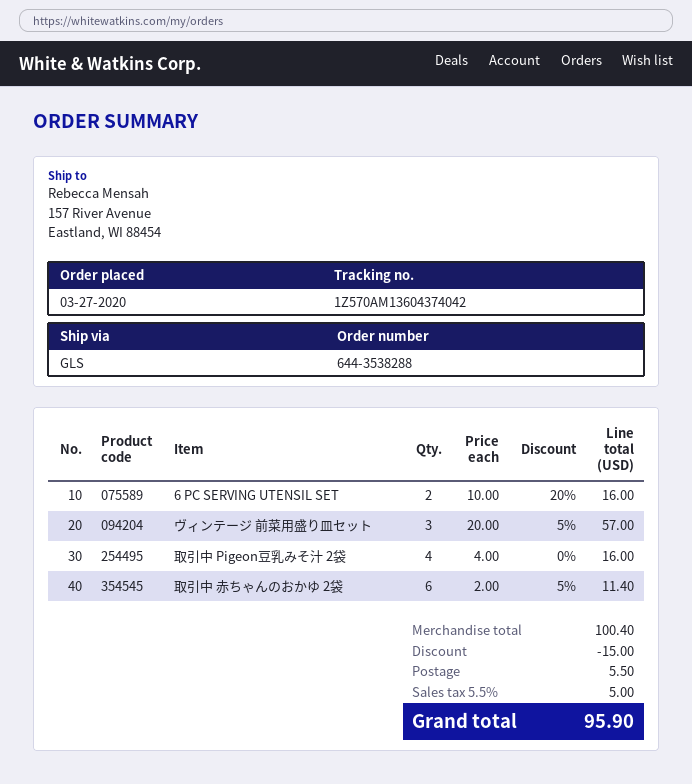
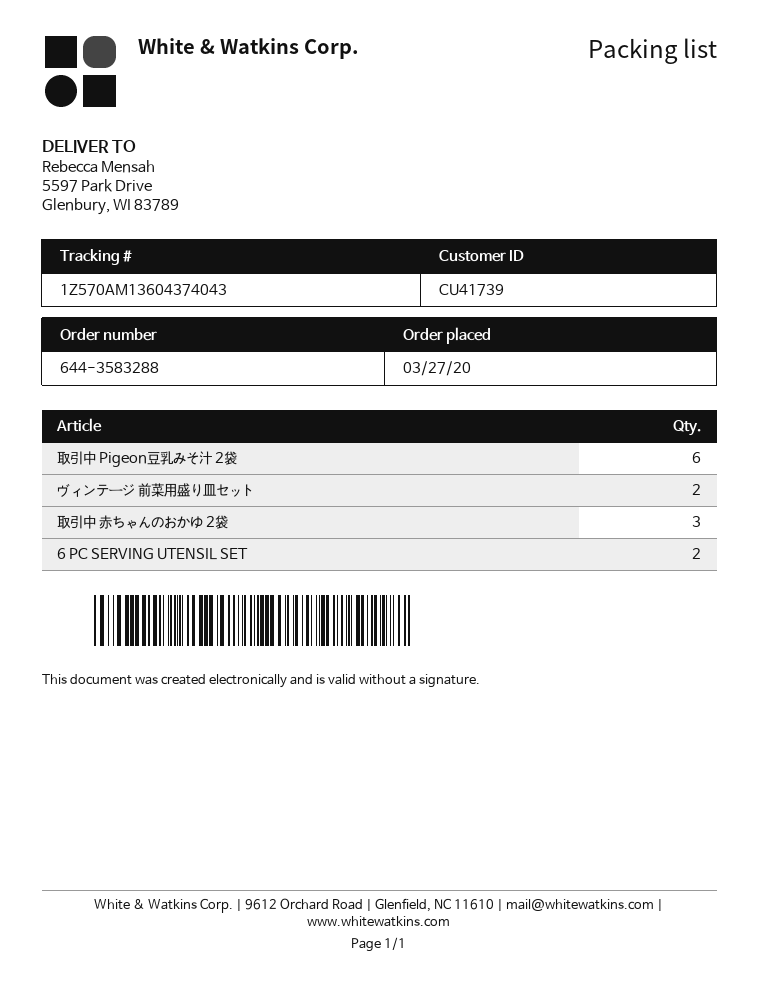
order number: 644-3538288 -> 644-3583288
tracking number: 1Z570AM13604374042 -> 1Z570AM13604374043
ship to: 157 River Avenue, Eastland, WI 88454 -> 5597 Park Drive, Glenbury, WI 83789
ヴィンテージ 前菜用盛り皿セット: 3 -> 2
取引中 Pigeon豆乳みそ汁 2袋: 4 -> 6
取引中 赤ちゃんのおかゆ 2袋: 6 -> 3

